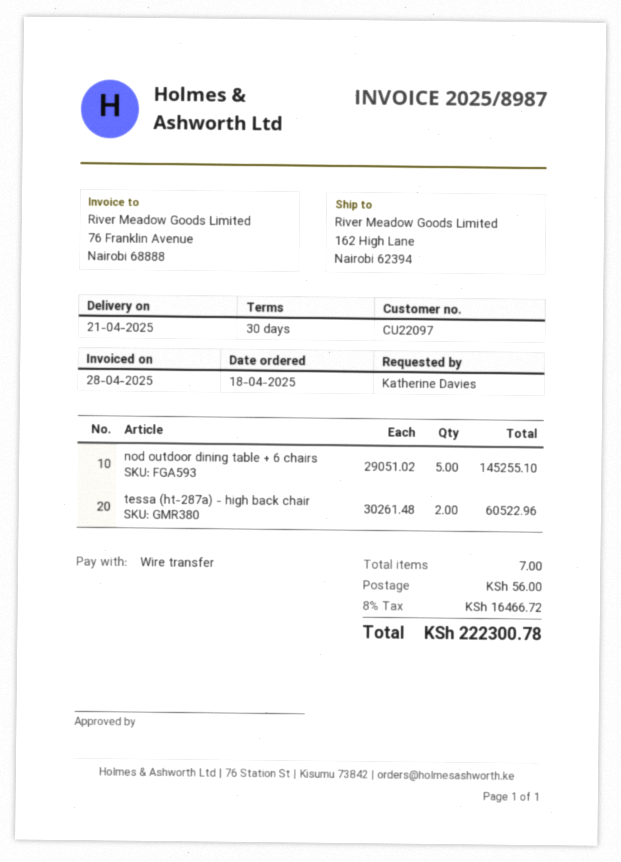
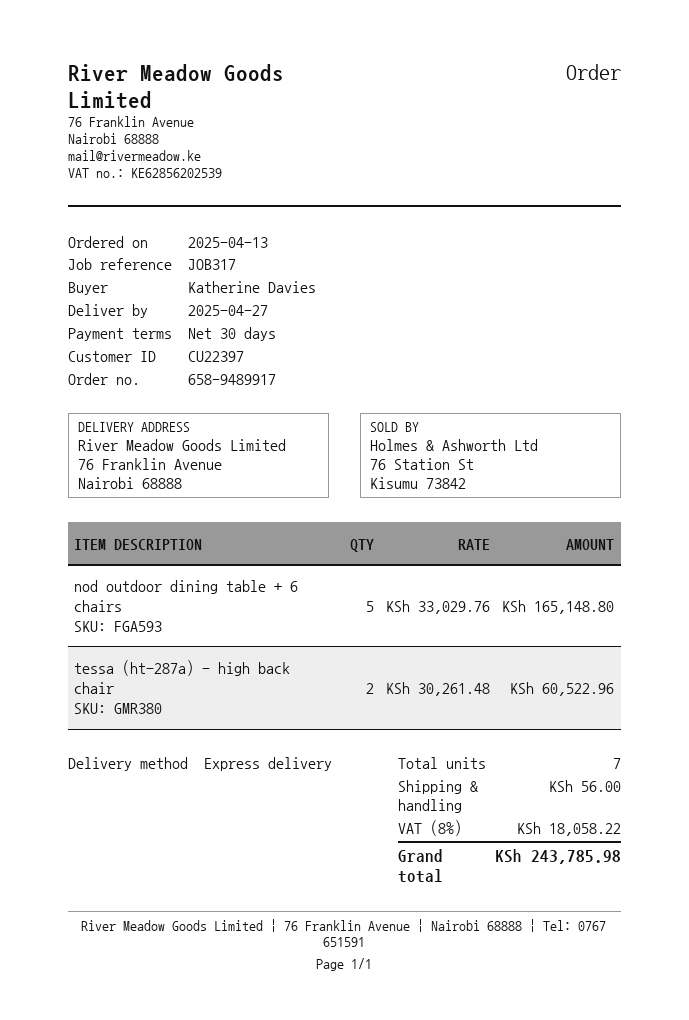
order date: 2025-04-18 -> 2025-04-13
delivery date: 2025-04-21 -> 2025-04-27
customer number: CU22097 -> CU22397
ship to: 162 High Lane, Nairobi 62394 -> 76 Franklin Avenue, Nairobi 68888
nod outdoor dining table + 6 chairs: 5 x 29051.02 = 145255.10 -> 5 x 33029.76 = 165148.80
tax: 8% = 16466.72 -> 8% = 18058.22
total: 222300.78 -> 243785.98

